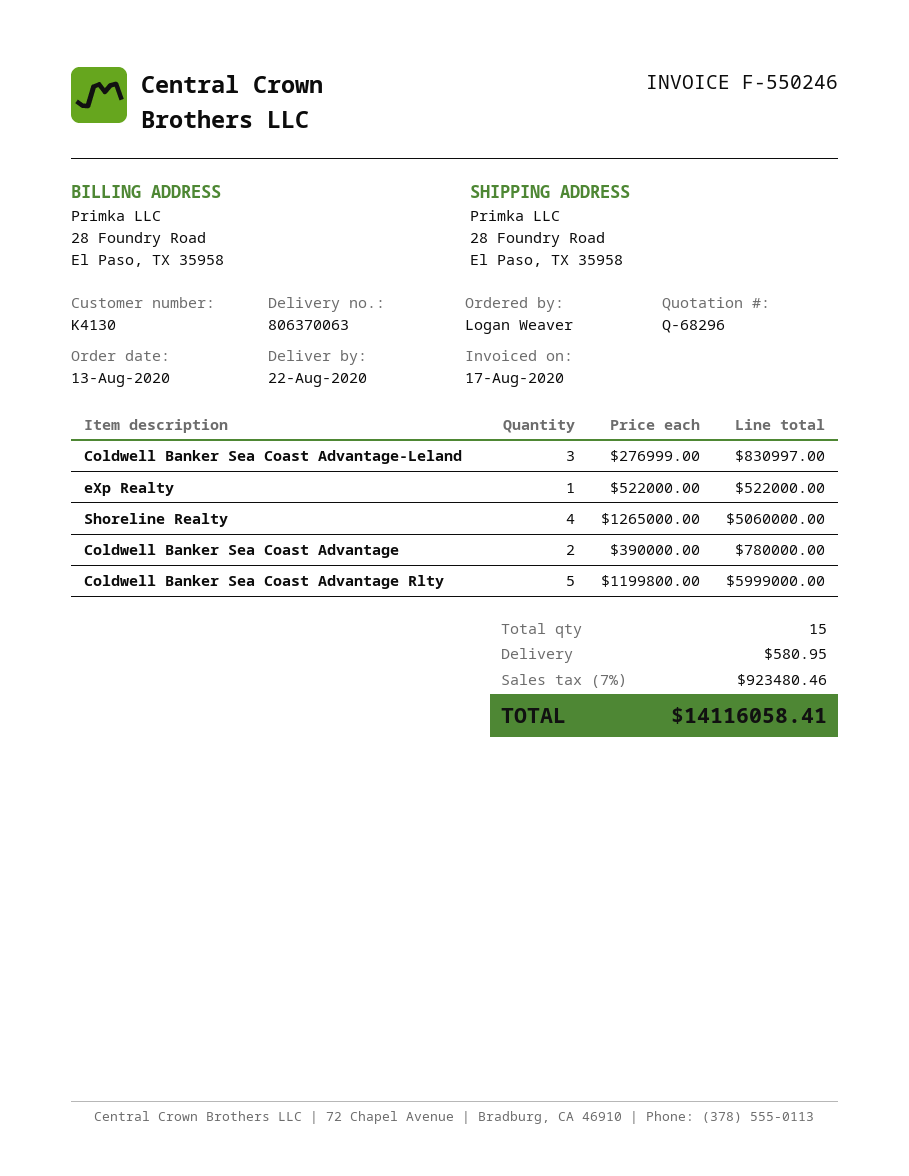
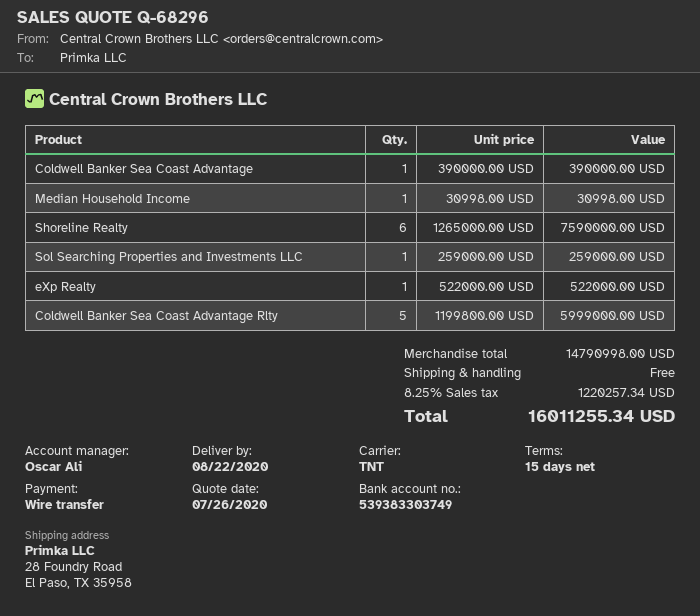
Coldwell Banker Sea Coast Advantage-Leland: 3 x 276999.00 = 830997.00 -> none
Shoreline Realty: 4 x 1265000.00 = 5060000.00 -> 6 x 1265000.00 = 7590000.00
Coldwell Banker Sea Coast Advantage: 2 x 390000.00 = 780000.00 -> 1 x 390000.00 = 390000.00
Median Household Income: none -> 1 x 30998.00 = 30998.00
Sol Searching Properties and Investments LLC: none -> 1 x 259000.00 = 259000.00
shipping: 580.95 -> 0.00
tax: 7% = 923480.46 -> 8.25% = 1220257.34
total: 14116058.41 -> 16011255.34

